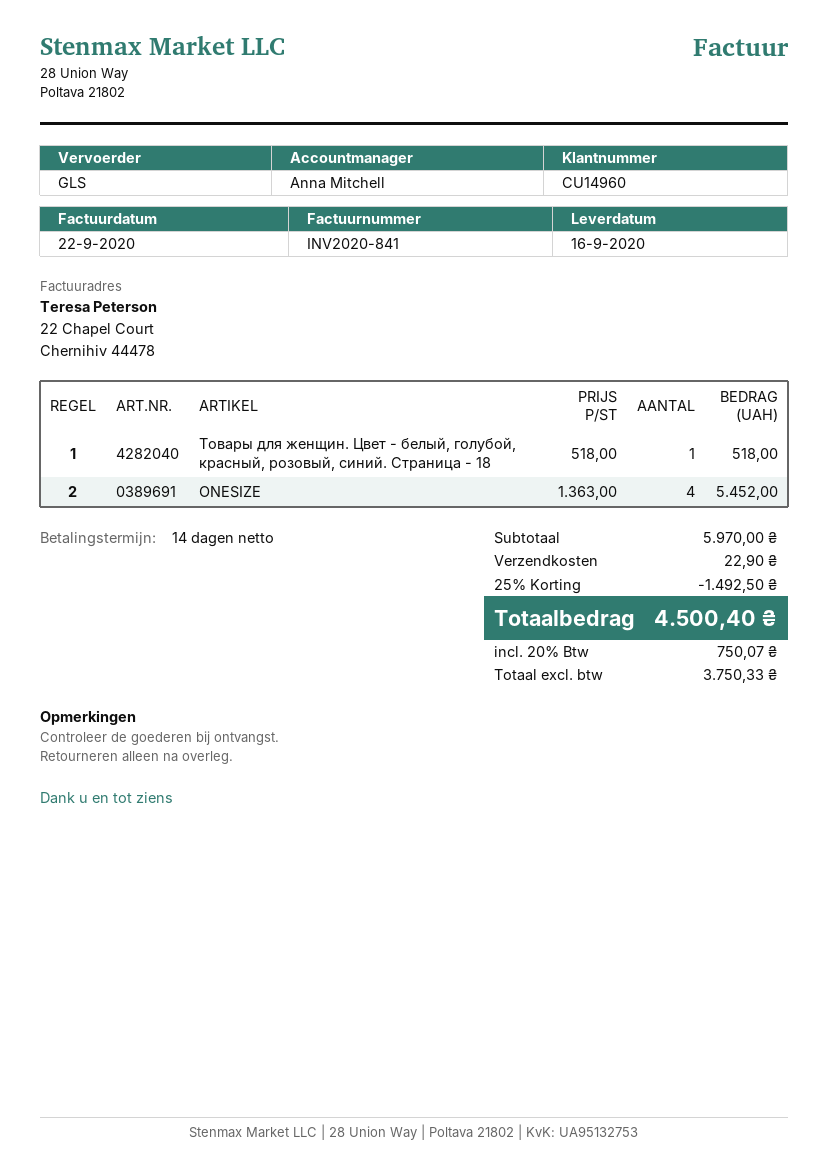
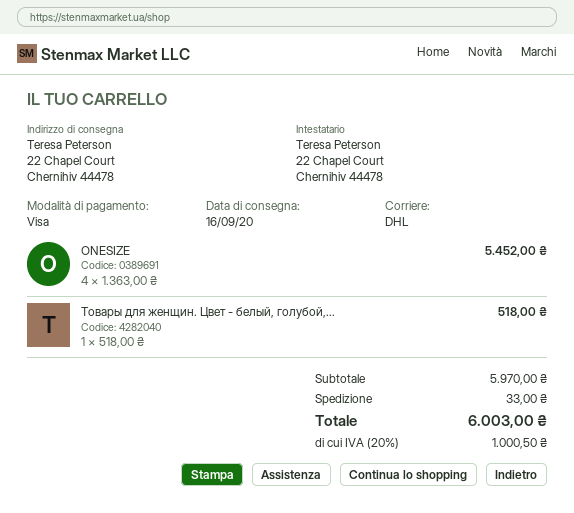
shipping method: GLS -> DHL
discount: 25% = 1492.50 -> none
shipping: 22.90 -> 33.00
tax: 20% = 750.07 -> 20% = 1000.50
total: 4500.40 -> 6003.00

